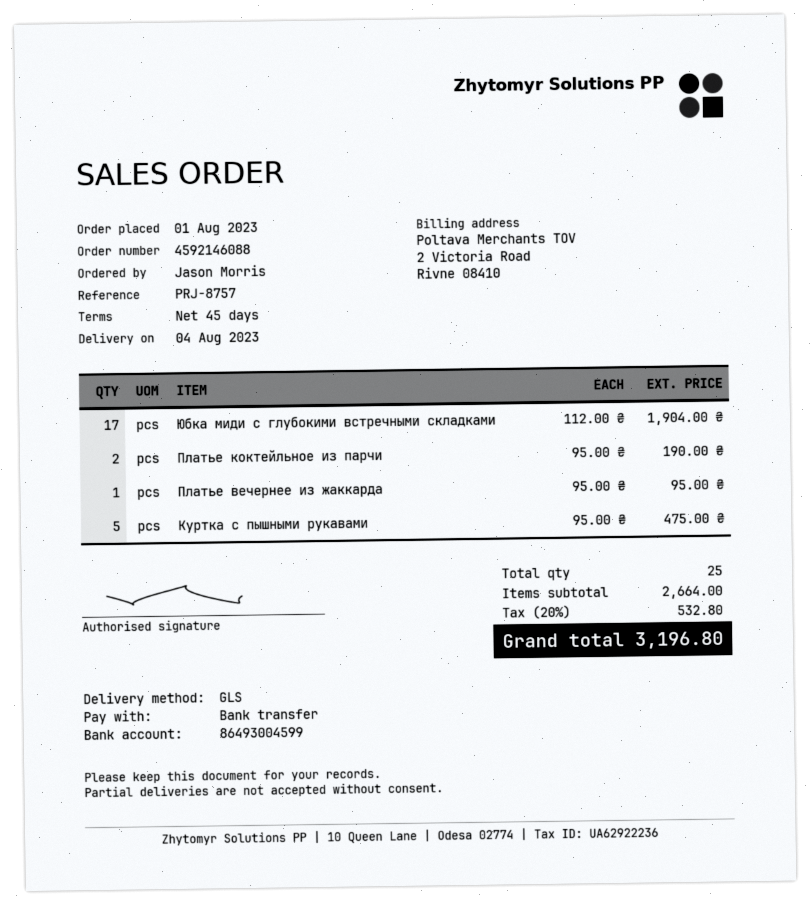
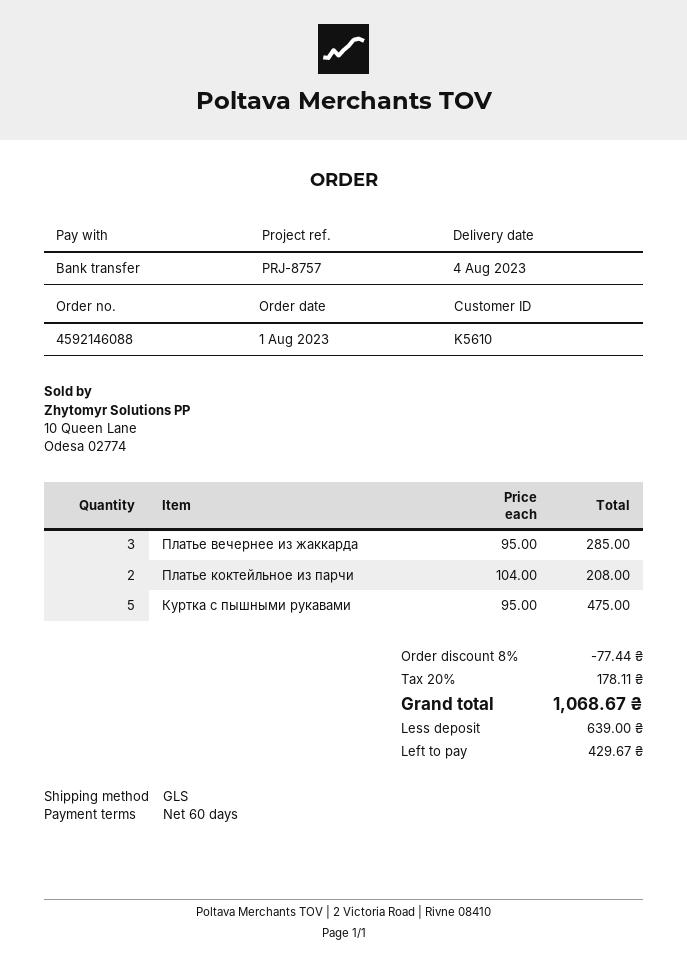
payment terms: 45 days -> 60 days
Юбка миди с глубокими встречными складками: 17 x 112.00 = 1904.00 -> none
Платье коктейльное из парчи: 2 x 95.00 = 190.00 -> 2 x 104.00 = 208.00
Платье вечернее из жаккарда: 1 x 95.00 = 95.00 -> 3 x 95.00 = 285.00
discount: none -> 8% = 77.44
tax: 20% = 532.80 -> 20% = 178.11
total: 3196.80 -> 1068.67

